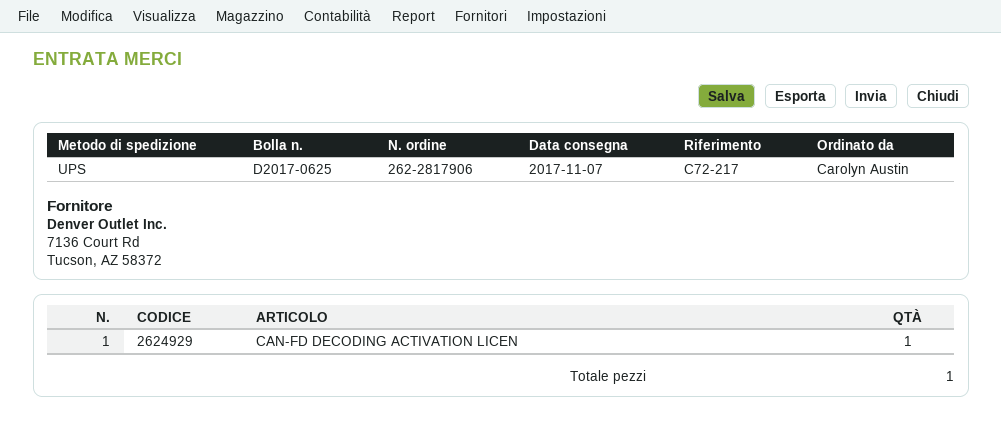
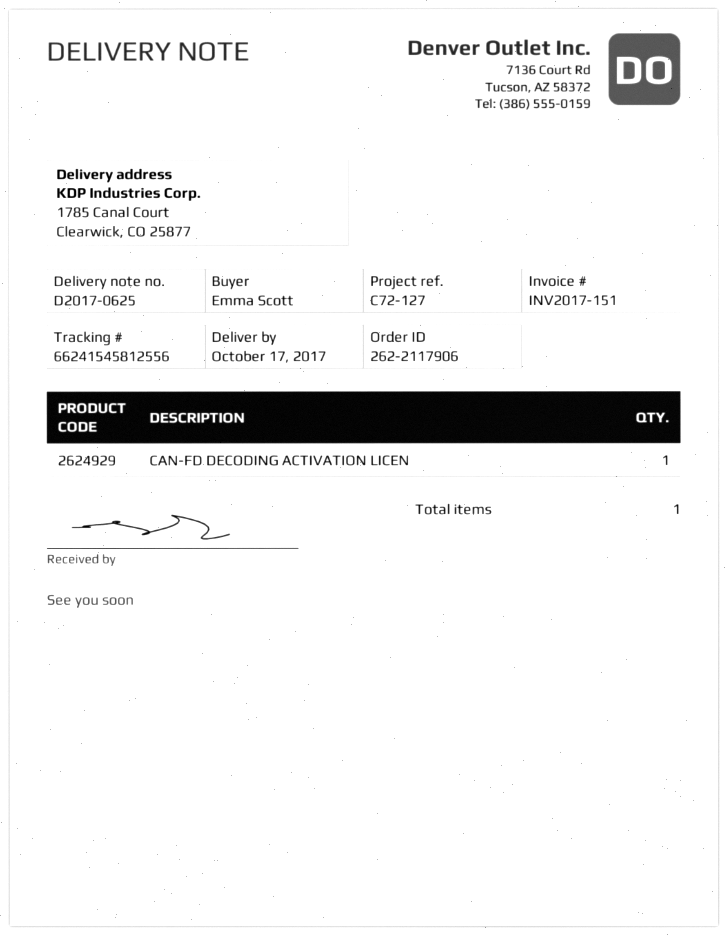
order number: 262-2817906 -> 262-2117906
delivery date: 2017-11-07 -> 2017-10-17
reference: C72-217 -> C72-127
ordered by: Carolyn Austin -> Emma Scott

